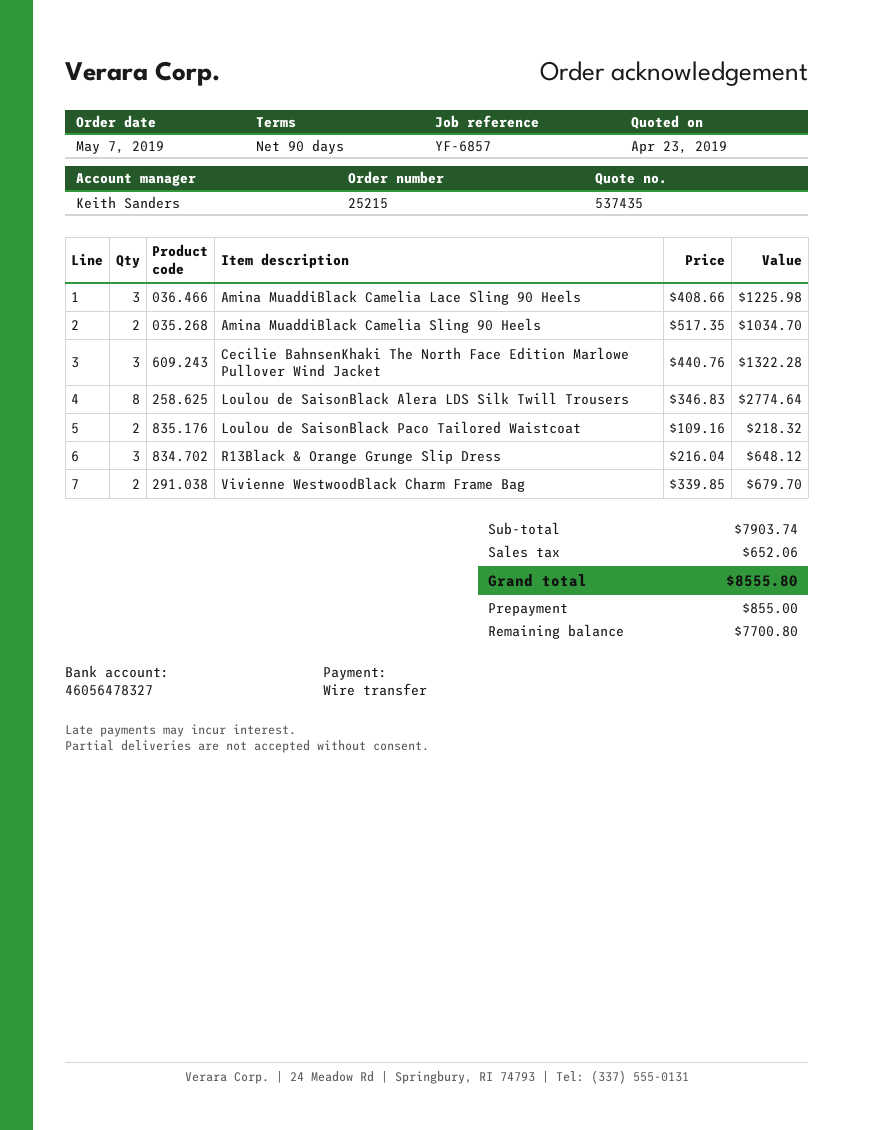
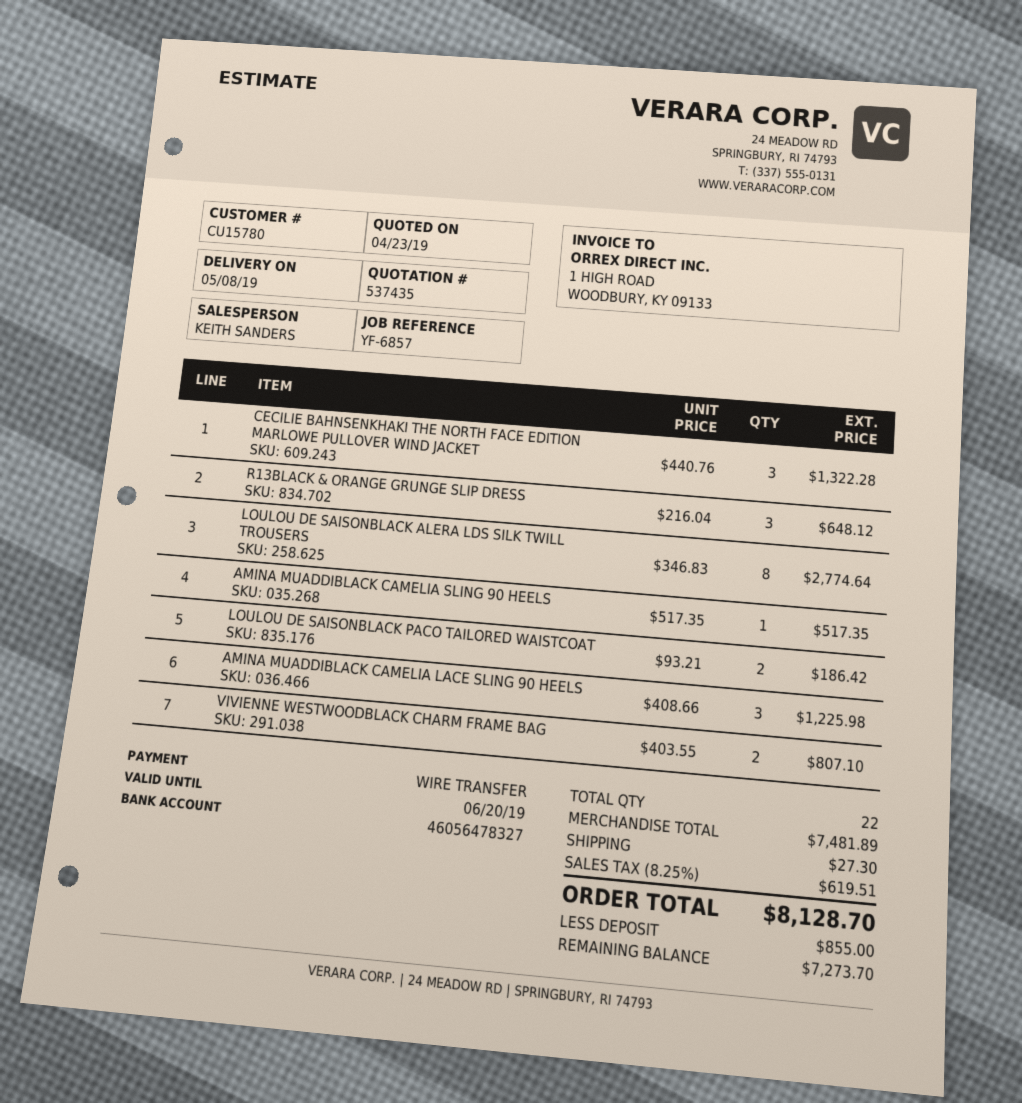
Amina MuaddiBlack Camelia Sling 90 Heels: 2 x 517.35 = 1034.70 -> 1 x 517.35 = 517.35
Loulou de SaisonBlack Paco Tailored Waistcoat: 2 x 109.16 = 218.32 -> 2 x 93.21 = 186.42
Vivienne WestwoodBlack Charm Frame Bag: 2 x 339.85 = 679.70 -> 2 x 403.55 = 807.10
subtotal: 7903.74 -> 7481.89
shipping: none -> 27.30
tax: 652.06 -> 619.51
total: 8555.80 -> 8128.70
balance: 7700.80 -> 7273.70

